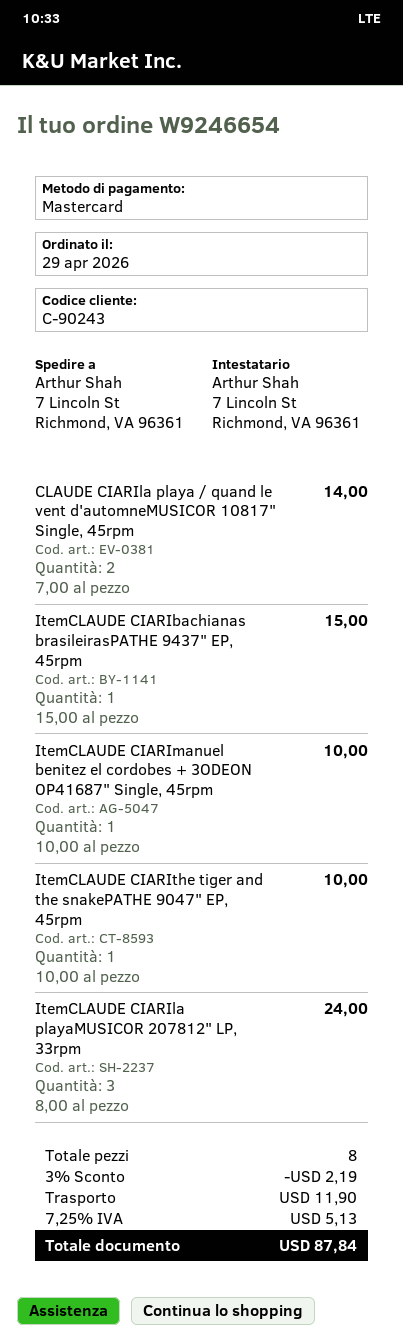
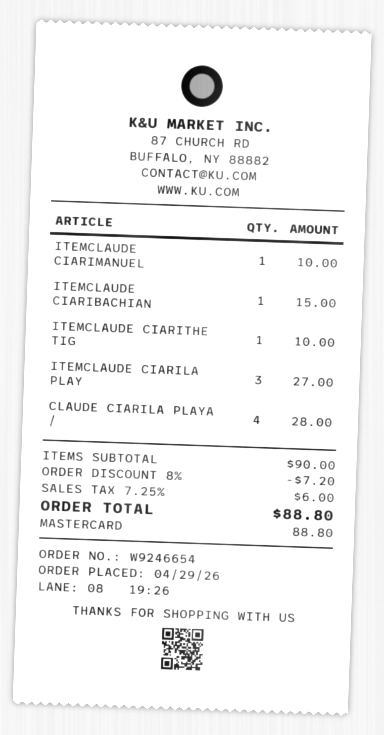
CLAUDE CIARIla playa / quand le vent d'automneMUSICOR 10817" Single, 45rpm: 2 for 14.00 -> 4 for 28.00
ItemCLAUDE CIARIla playaMUSICOR 207812" LP, 33rpm: 3 for 24.00 -> 3 for 27.00
discount: 3% = 2.19 -> 8% = 7.20
shipping: 11.90 -> none
tax: 7.25% = 5.13 -> 7.25% = 6.00
total: 87.84 -> 88.80

